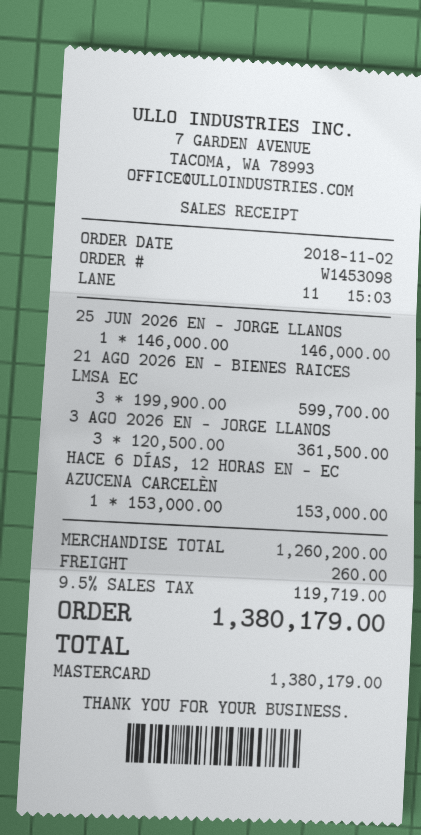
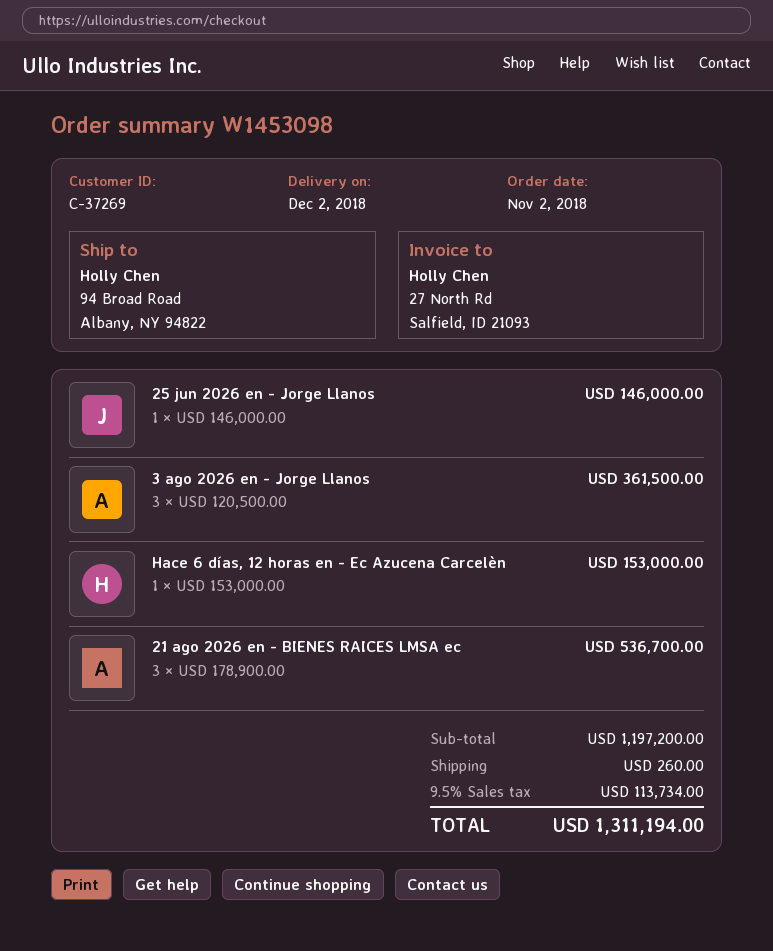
21 AGO 2026 EN - BIENES RAICES LMSA EC: 3 x 199900.00 = 599700.00 -> 3 x 178900.00 = 536700.00
subtotal: 1260200.00 -> 1197200.00
tax: 9.5% = 119719.00 -> 9.5% = 113734.00
total: 1380179.00 -> 1311194.00

